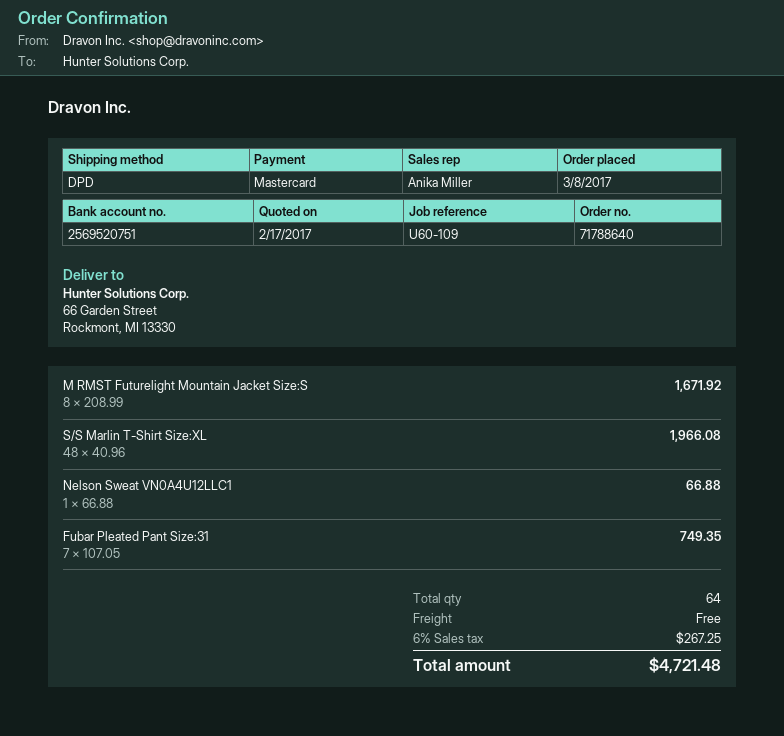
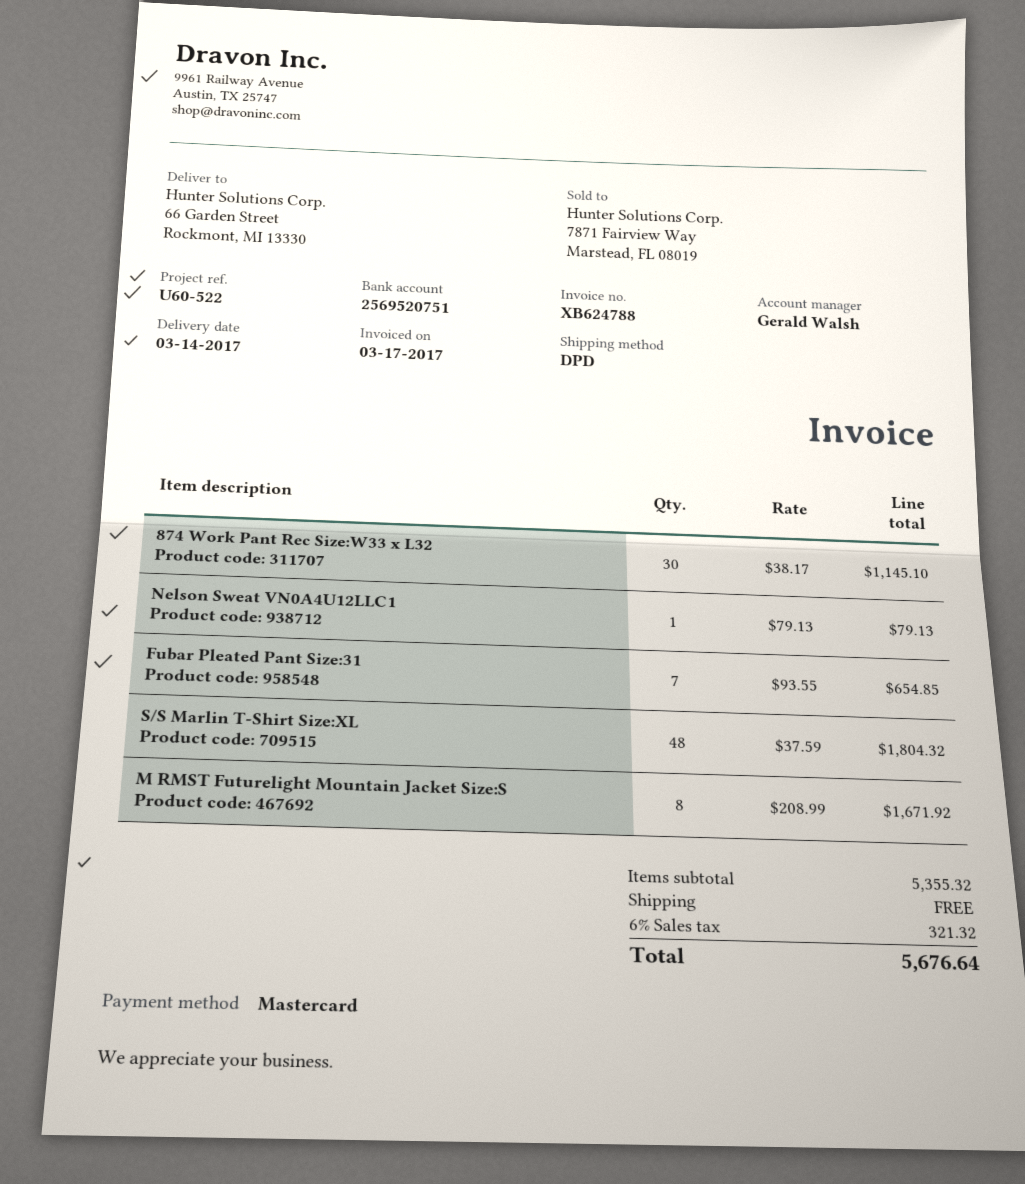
reference: U60-109 -> U60-522
sales rep: Anika Miller -> Gerald Walsh
S/S Marlin T-Shirt Size:XL: 48 x 40.96 = 1966.08 -> 48 x 37.59 = 1804.32
Nelson Sweat VN0A4U12LLC1: 1 x 66.88 = 66.88 -> 1 x 79.13 = 79.13
Fubar Pleated Pant Size:31: 7 x 107.05 = 749.35 -> 7 x 93.55 = 654.85
874 Work Pant Rec Size:W33 x L32: none -> 30 x 38.17 = 1145.10
tax: 6% = 267.25 -> 6% = 321.32
total: 4721.48 -> 5676.64

